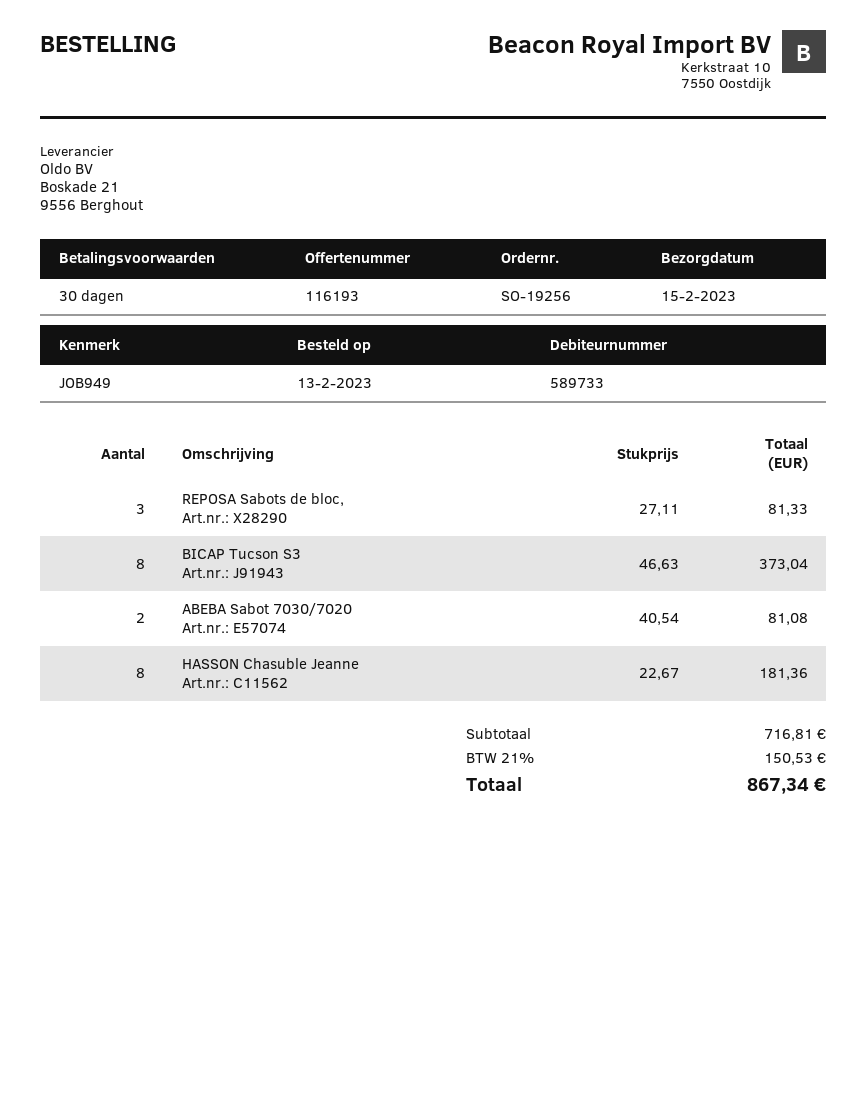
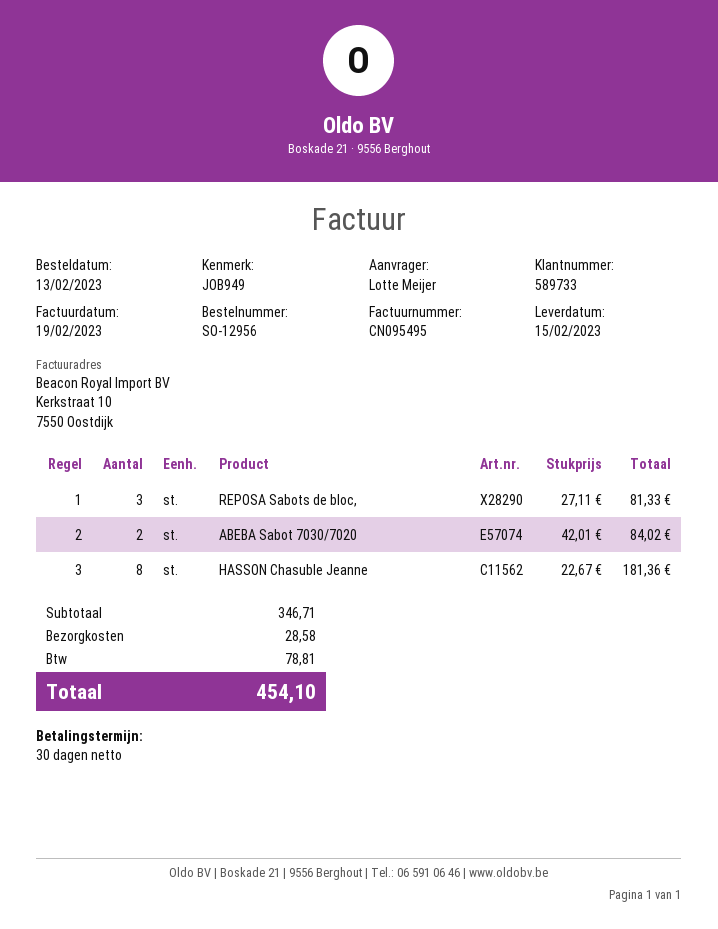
order number: SO-19256 -> SO-12956
BICAP Tucson S3: 8 x 46.63 = 373.04 -> none
ABEBA Sabot 7030/7020: 2 x 40.54 = 81.08 -> 2 x 42.01 = 84.02
subtotal: 716.81 -> 346.71
shipping: none -> 28.58
tax: 150.53 -> 78.81
total: 867.34 -> 454.10

